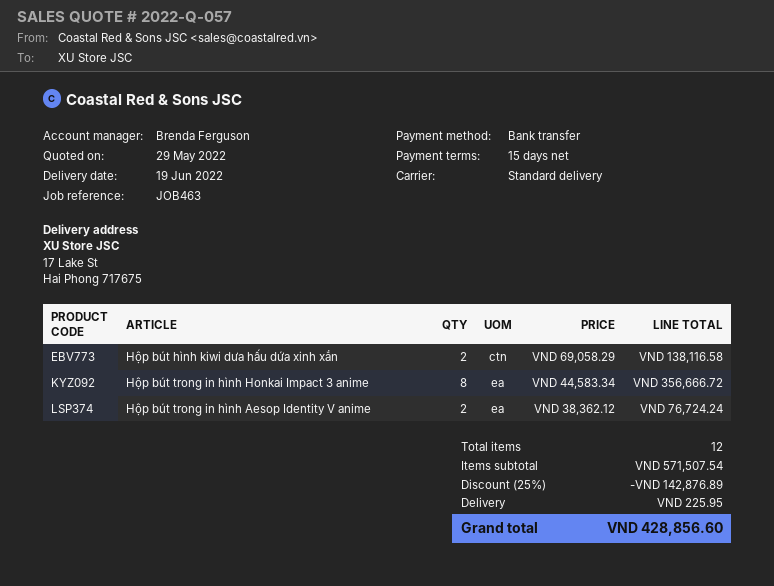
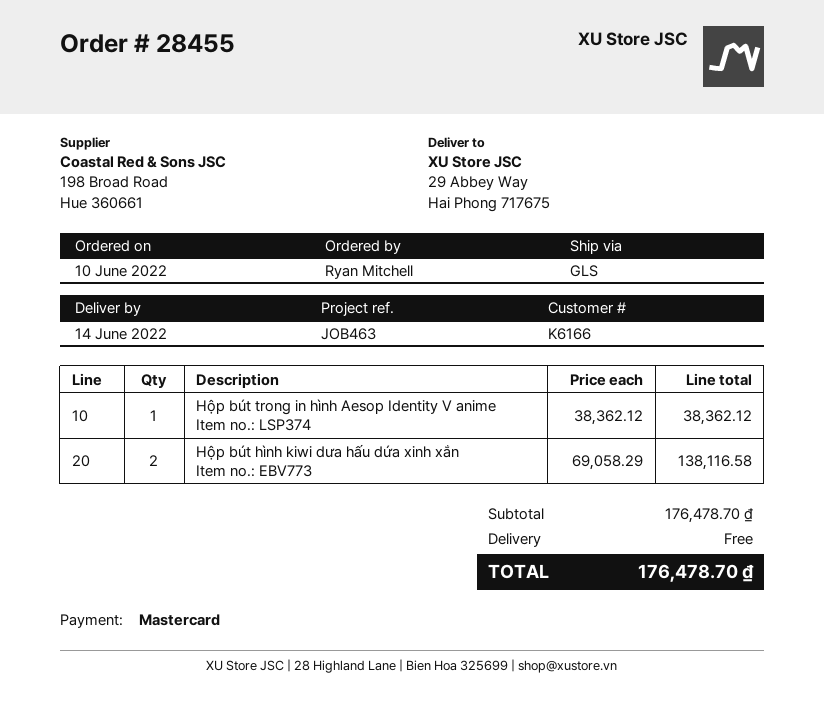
delivery date: 2022-06-19 -> 2022-06-14
payment method: bank transfer -> Mastercard
shipping method: standard -> GLS
ship to: 17 Lake St, Hai Phong 717675 -> 29 Abbey Way, Hai Phong 717675
Hộp bút trong in hình Honkai Impact 3 anime: 8 x 44583.34 = 356666.72 -> none
Hộp bút trong in hình Aesop Identity V anime: 2 x 38362.12 = 76724.24 -> 1 x 38362.12 = 38362.12
subtotal: 571507.54 -> 176478.70
discount: 25% = 142876.89 -> none
shipping: 225.95 -> 0.00
total: 428856.60 -> 176478.70

